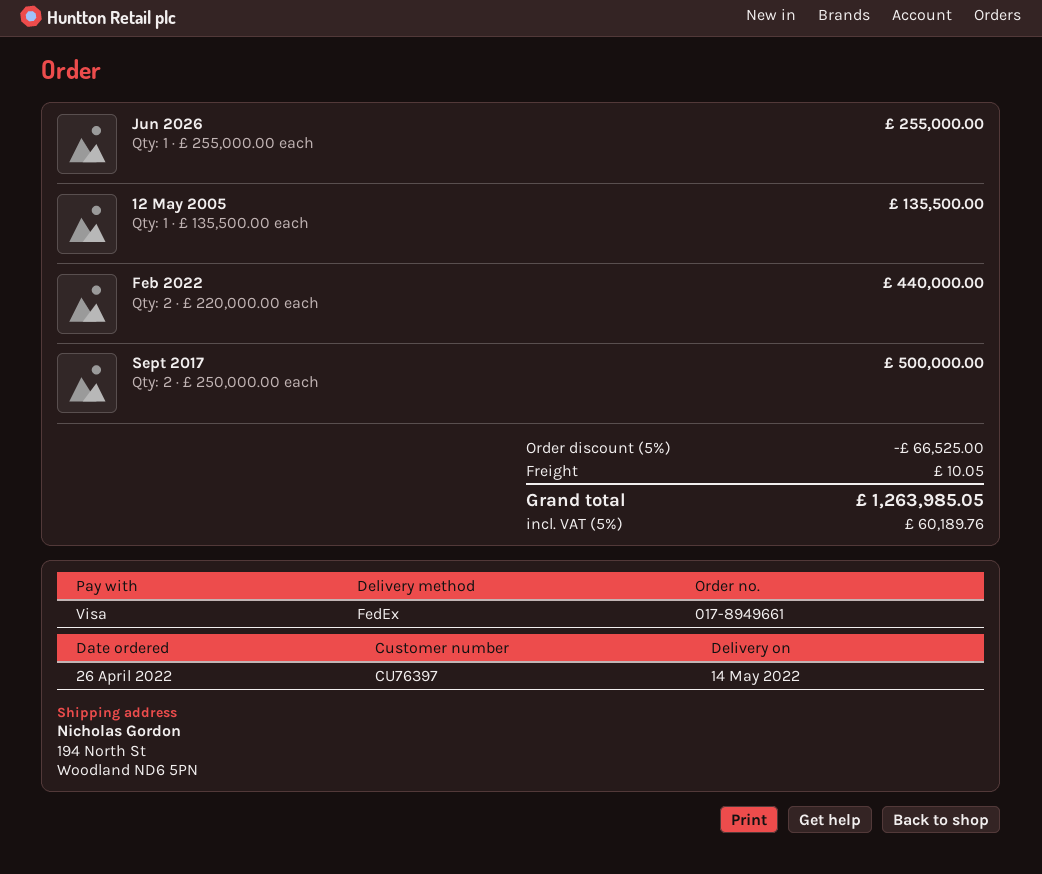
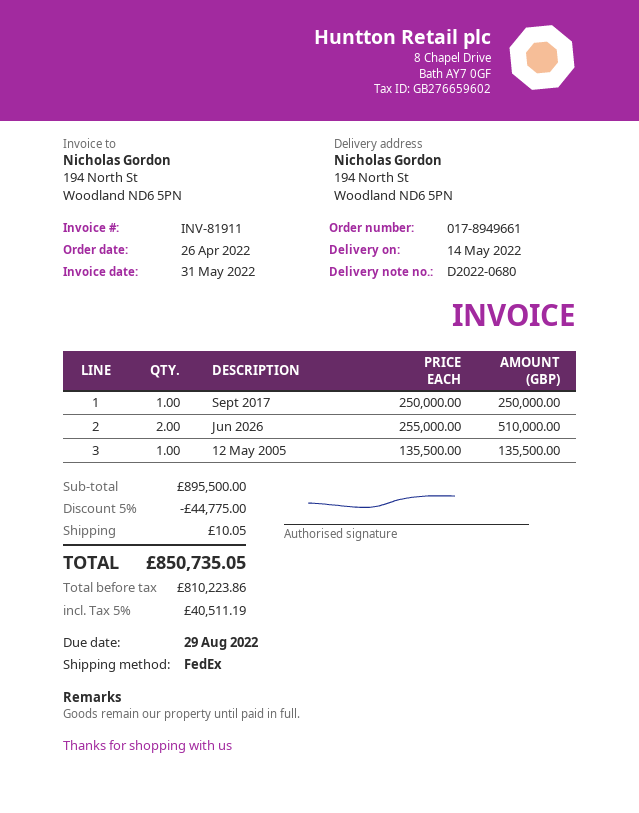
Jun 2026: 1 x 255000.00 = 255000.00 -> 2 x 255000.00 = 510000.00
Feb 2022: 2 x 220000.00 = 440000.00 -> none
Sept 2017: 2 x 250000.00 = 500000.00 -> 1 x 250000.00 = 250000.00
discount: 5% = 66525.00 -> 5% = 44775.00
tax: 5% = 60189.76 -> 5% = 40511.19
total: 1263985.05 -> 850735.05

